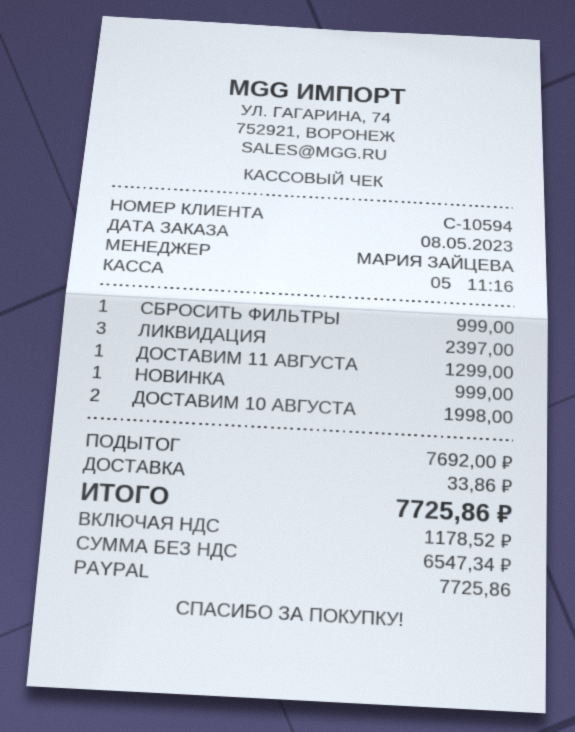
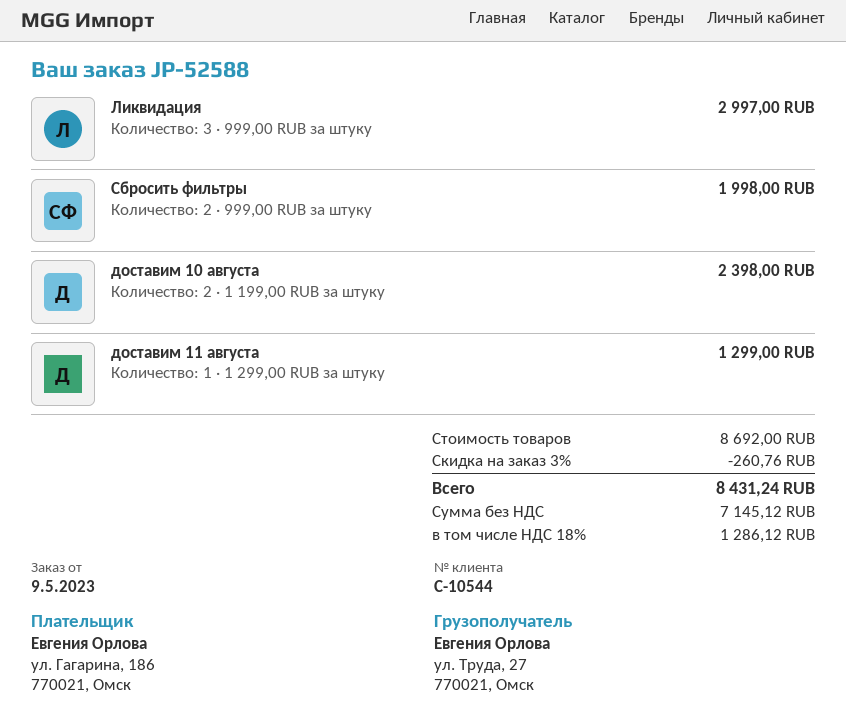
order date: 2023-05-08 -> 2023-05-09
customer number: C-10594 -> C-10544
СБРОСИТЬ ФИЛЬТРЫ: 1 for 999.00 -> 2 for 1998.00
ЛИКВИДАЦИЯ: 3 for 2397.00 -> 3 for 2997.00
НОВИНКА: 1 for 999.00 -> none
ДОСТАВИМ 10 АВГУСТА: 2 for 1998.00 -> 2 for 2398.00
subtotal: 7692.00 -> 8692.00
discount: none -> 3% = 260.76
shipping: 33.86 -> none
net: 6547.34 -> 7145.12
tax: 1178.52 -> 1286.12
total: 7725.86 -> 8431.24

